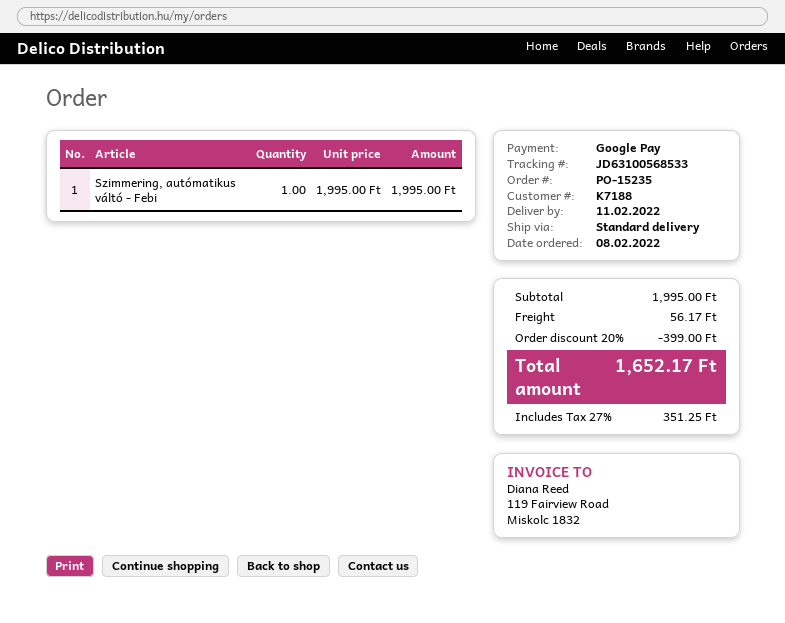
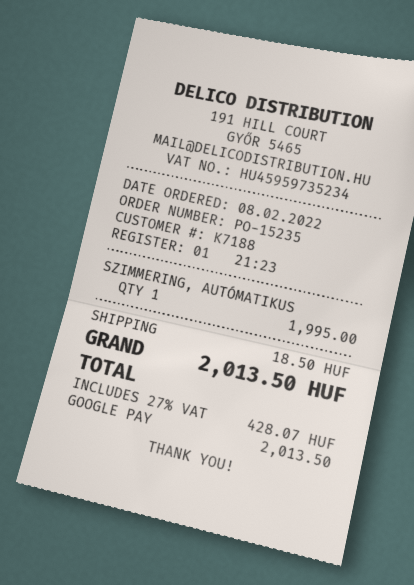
discount: 20% = 399.00 -> none
shipping: 56.17 -> 18.50
tax: 27% = 351.25 -> 27% = 428.07
total: 1652.17 -> 2013.50

